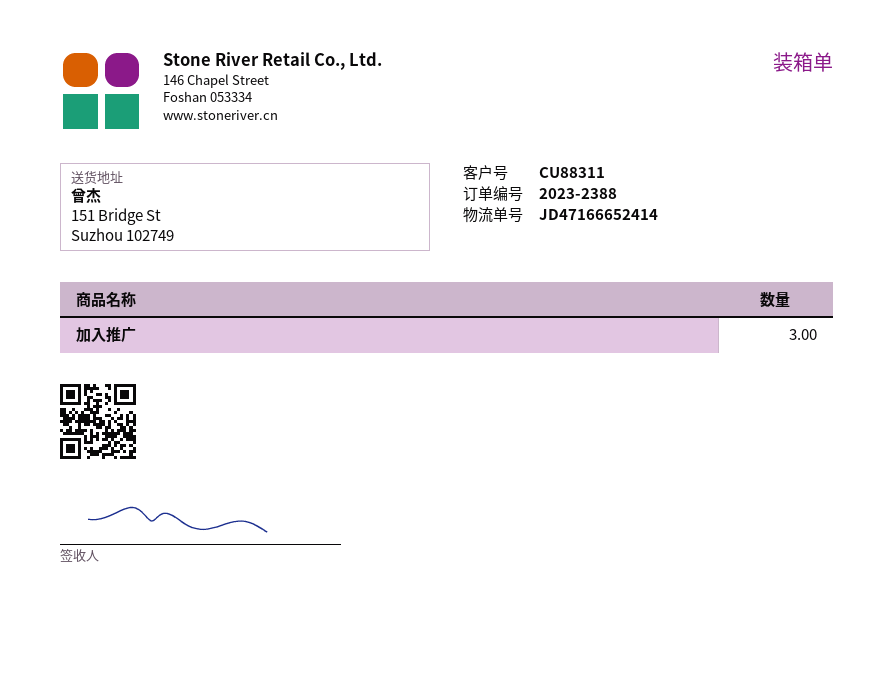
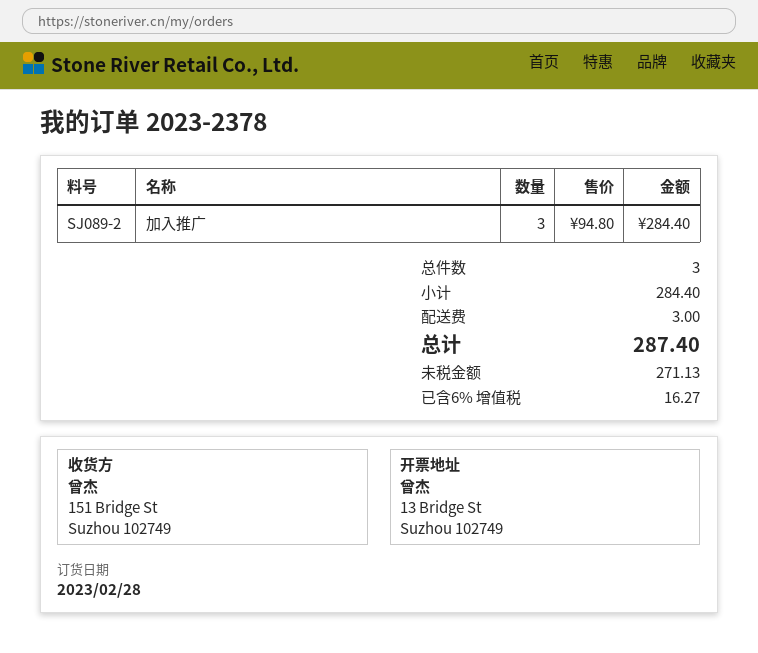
order number: 2023-2388 -> 2023-2378

